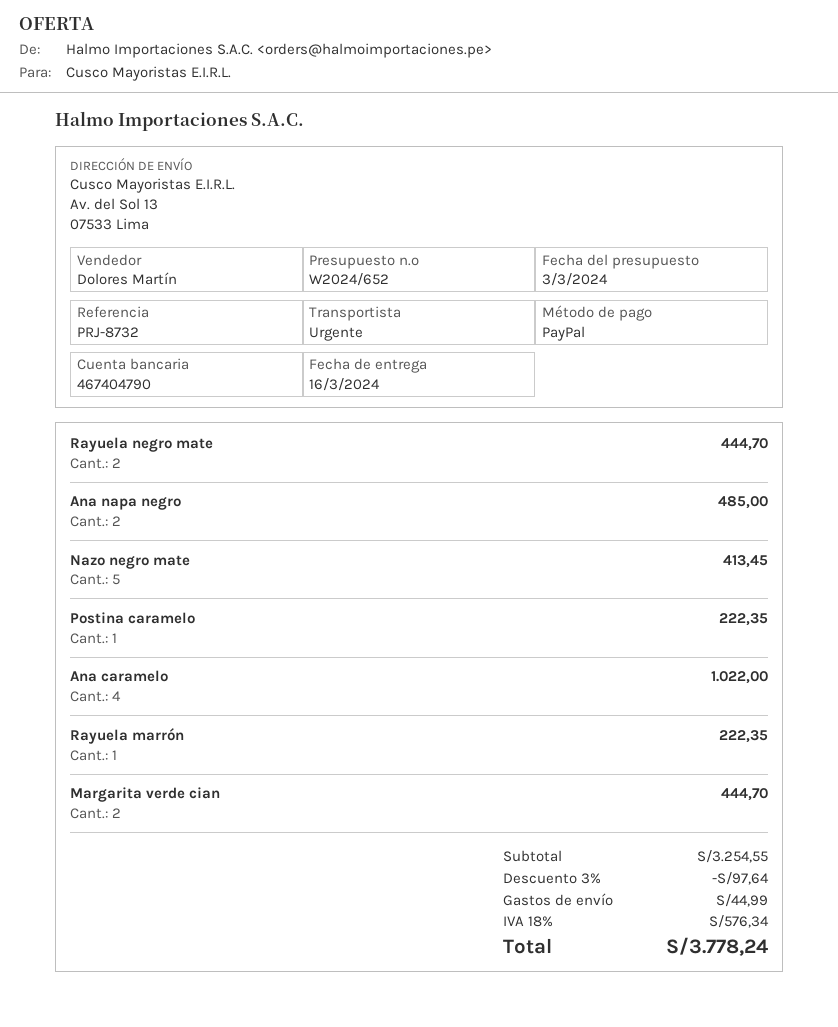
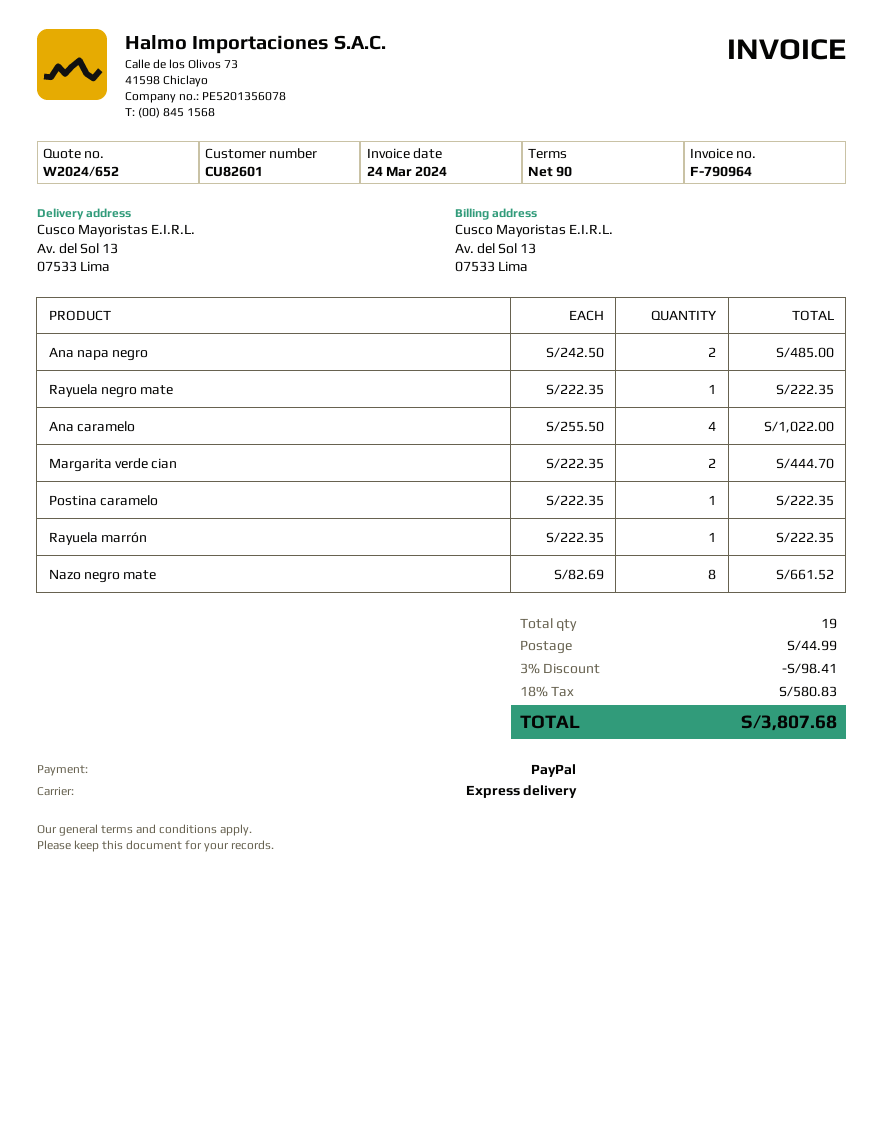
Rayuela negro mate: 2 for 444.70 -> 1 for 222.35
Nazo negro mate: 5 for 413.45 -> 8 for 661.52
discount: 3% = 97.64 -> 3% = 98.41
tax: 18% = 576.34 -> 18% = 580.83
total: 3778.24 -> 3807.68

